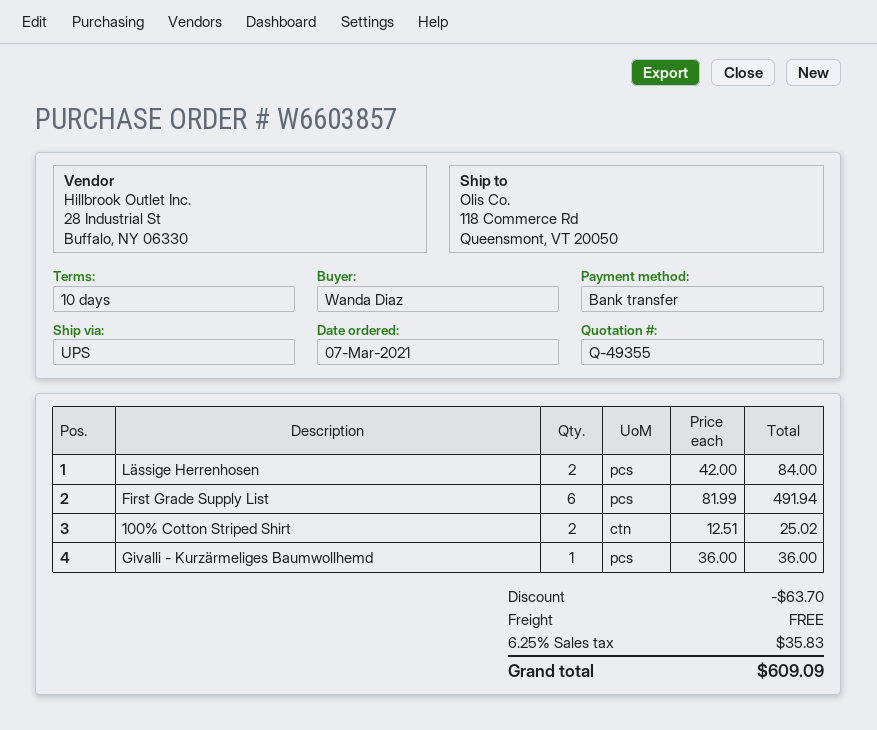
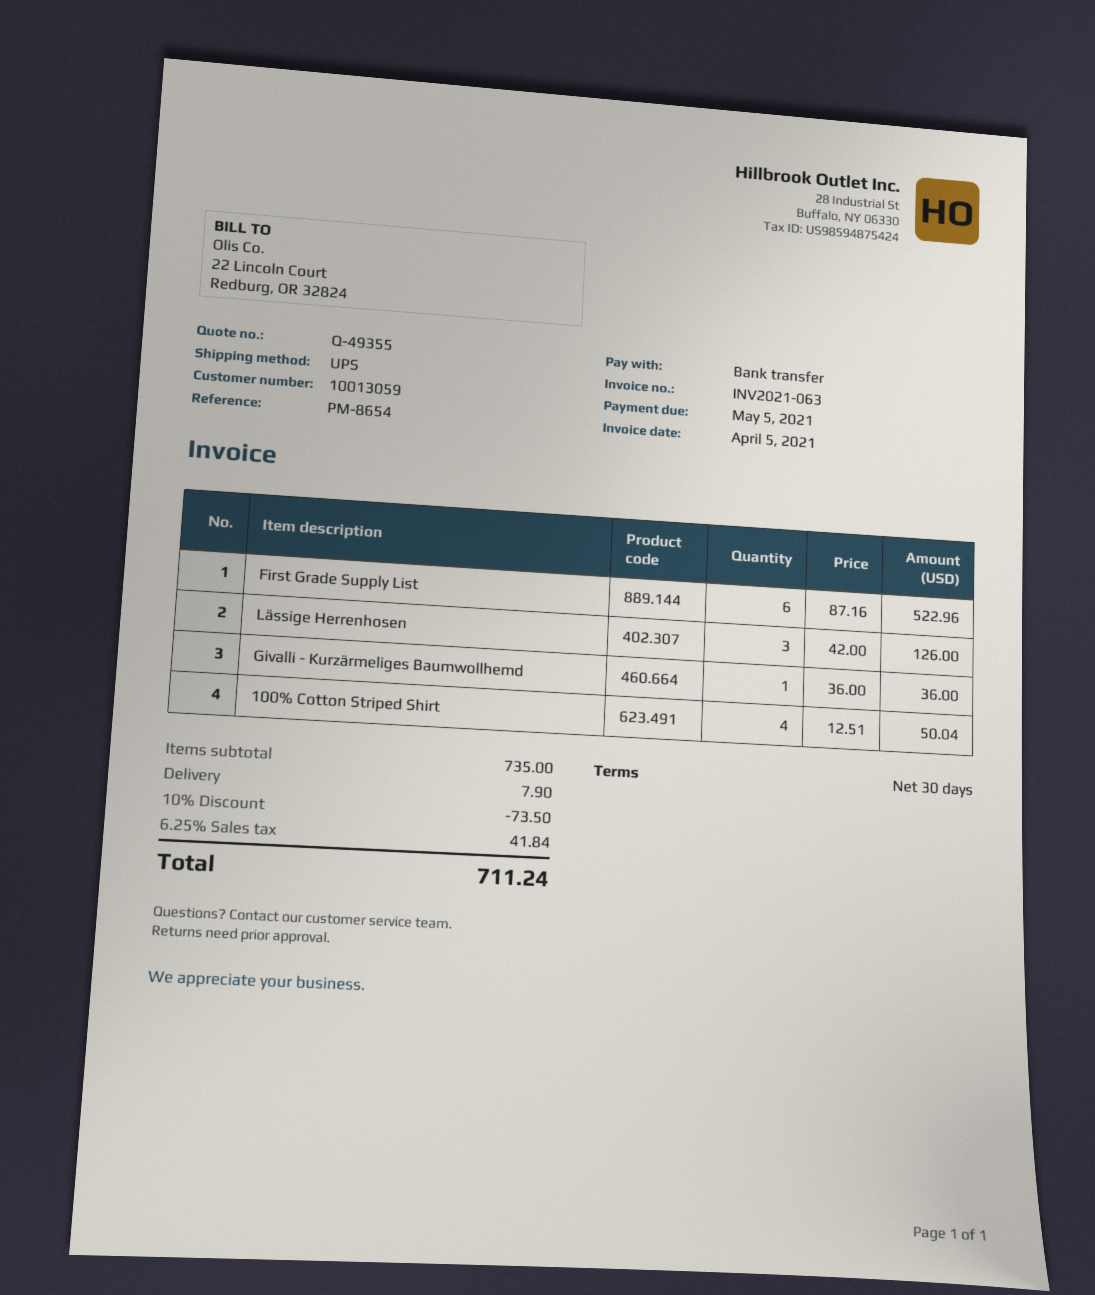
payment terms: 10 days -> 30 days
Lässige Herrenhosen: 2 x 42.00 = 84.00 -> 3 x 42.00 = 126.00
First Grade Supply List: 6 x 81.99 = 491.94 -> 6 x 87.16 = 522.96
100% Cotton Striped Shirt: 2 x 12.51 = 25.02 -> 4 x 12.51 = 50.04
discount: 63.70 -> 73.50
shipping: 0.00 -> 7.90
tax: 6.25% = 35.83 -> 6.25% = 41.84
total: 609.09 -> 711.24

